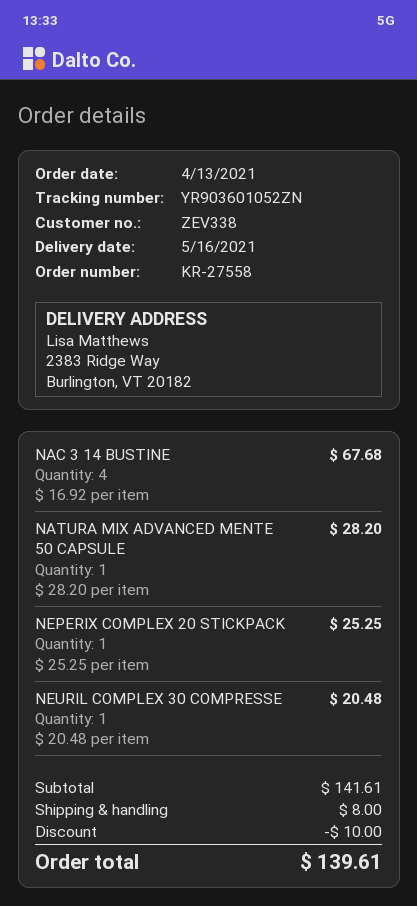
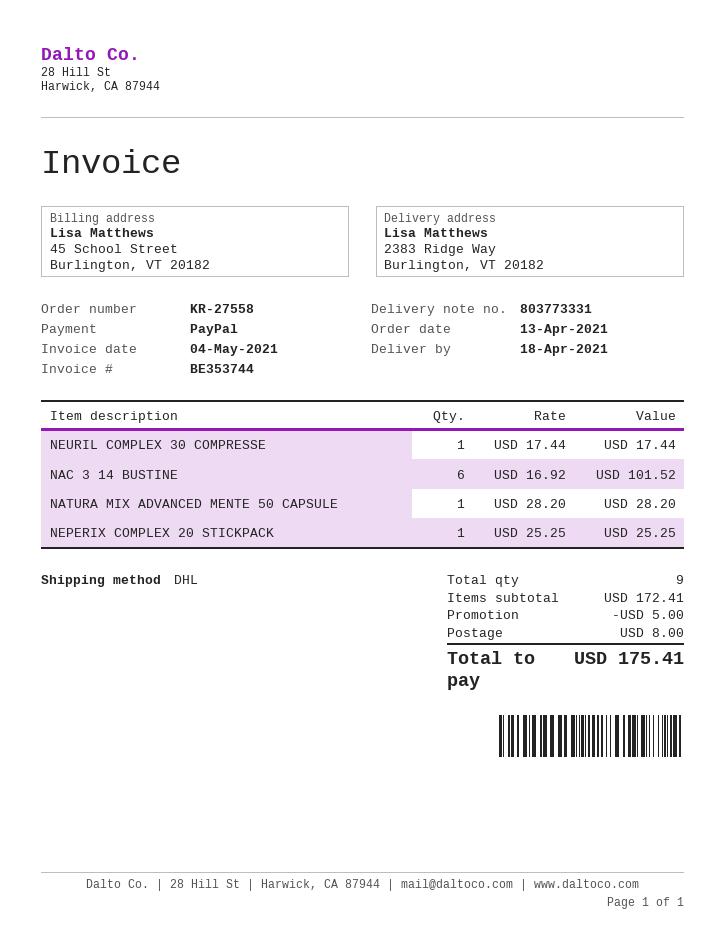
delivery date: 2021-05-16 -> 2021-04-18
NAC 3 14 BUSTINE: 4 x 16.92 = 67.68 -> 6 x 16.92 = 101.52
NEURIL COMPLEX 30 COMPRESSE: 1 x 20.48 = 20.48 -> 1 x 17.44 = 17.44
subtotal: 141.61 -> 172.41
discount: 10.00 -> 5.00
total: 139.61 -> 175.41

